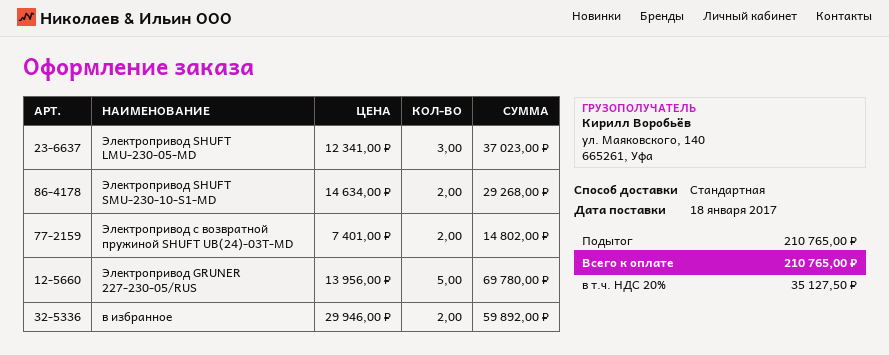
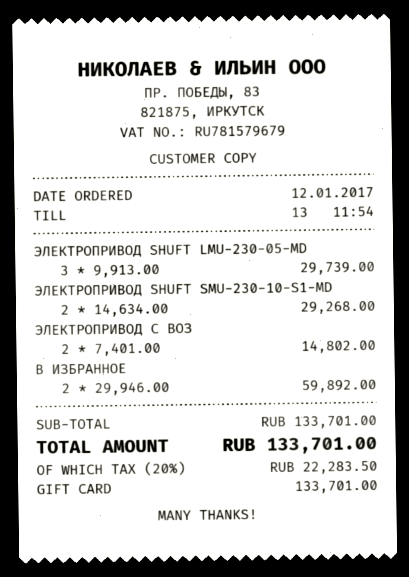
Электропривод SHUFT LMU-230-05-MD: 3 x 12341.00 = 37023.00 -> 3 x 9913.00 = 29739.00
Электропривод GRUNER 227-230-05/RUS: 5 x 13956.00 = 69780.00 -> none
subtotal: 210765.00 -> 133701.00
tax: 20% = 35127.50 -> 20% = 22283.50
total: 210765.00 -> 133701.00

